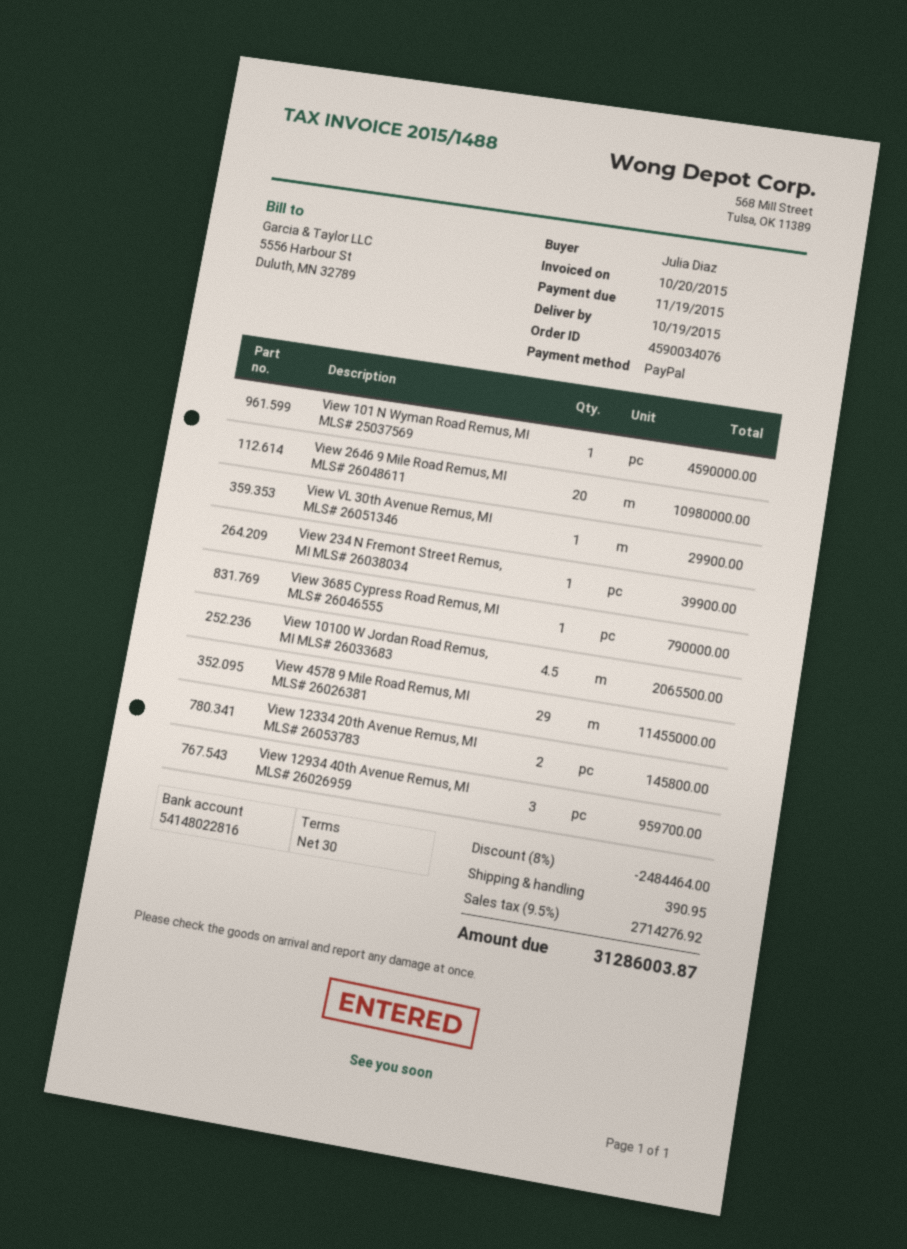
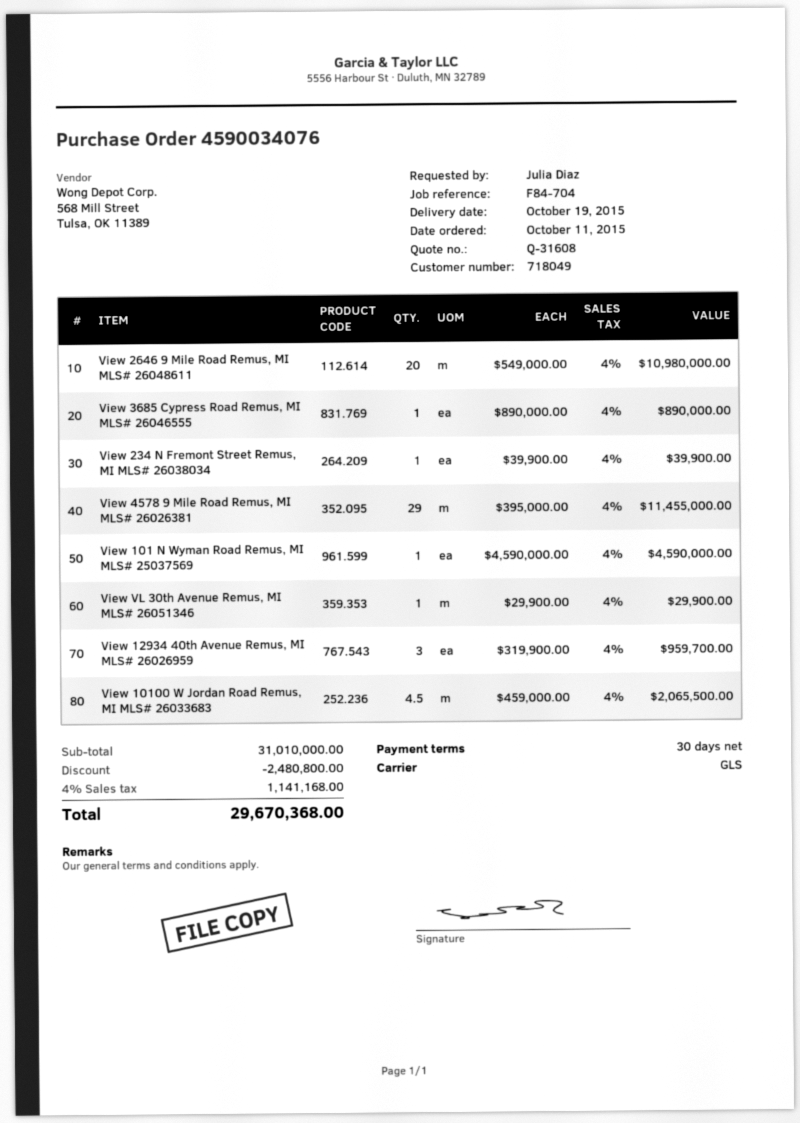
View 3685 Cypress Road Remus, MI MLS# 26046555: 1 for 790000.00 -> 1 for 890000.00
View 12334 20th Avenue Remus, MI MLS# 26053783: 2 for 145800.00 -> none
discount: 2484464.00 -> 2480800.00
shipping: 390.95 -> none
tax: 9.5% = 2714276.92 -> 4% = 1141168.00
total: 31286003.87 -> 29670368.00

